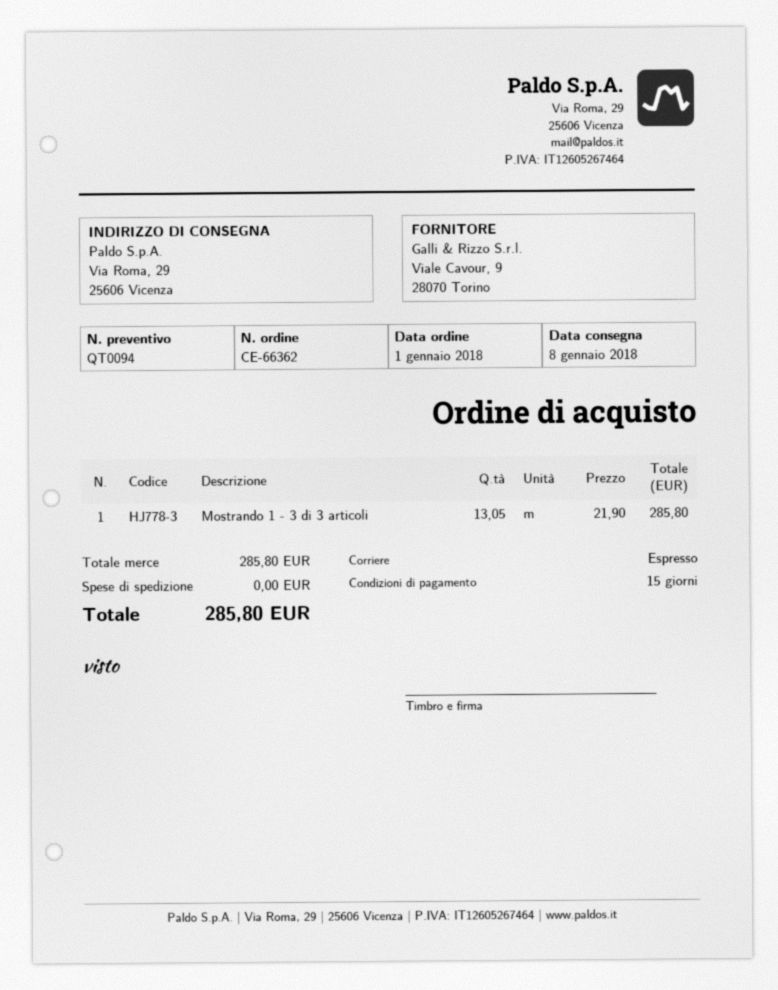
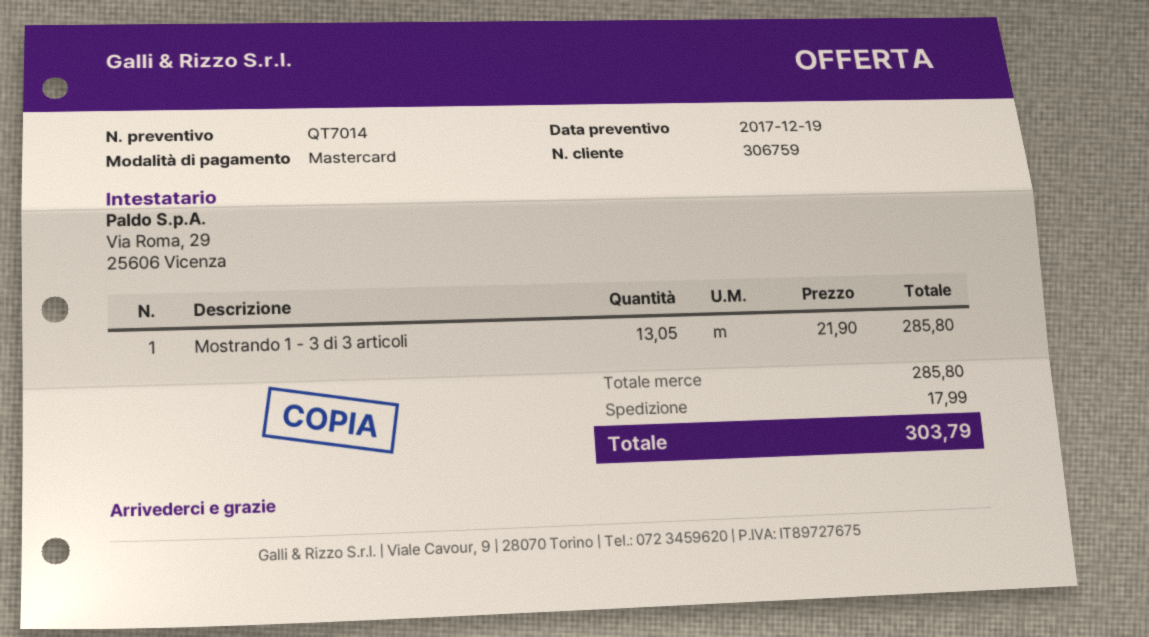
quote number: QT0094 -> QT7014
shipping: 0.00 -> 17.99
total: 285.80 -> 303.79

